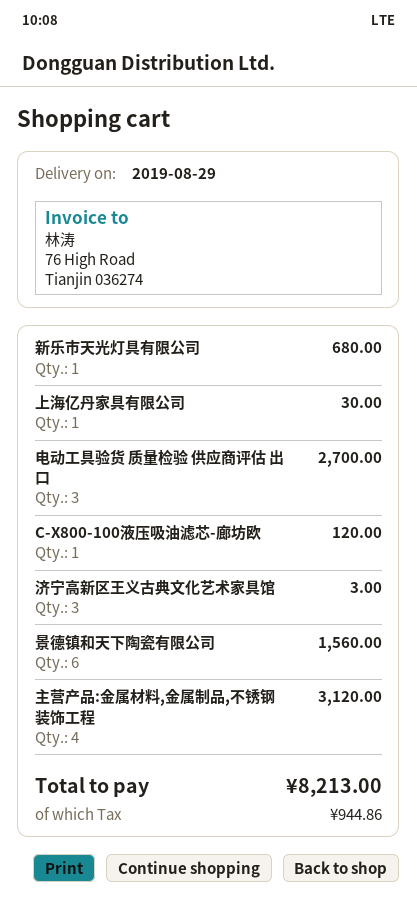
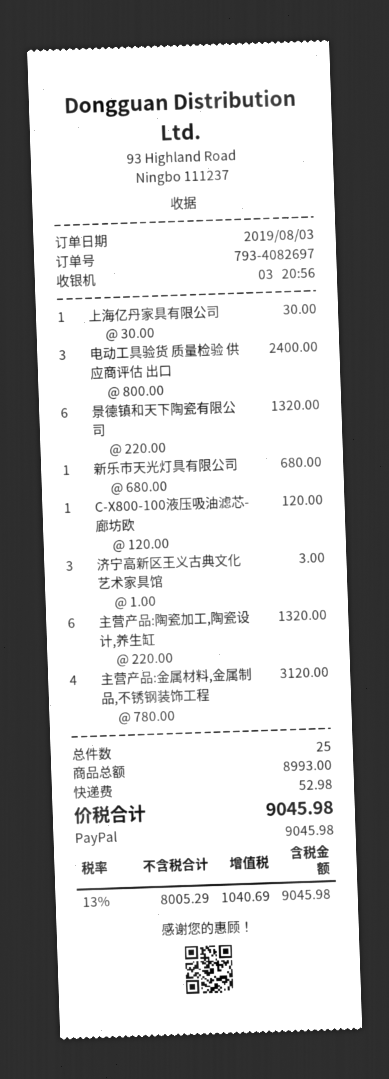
电动工具验货 质量检验 供应商评估 出口: 3 for 2700.00 -> 3 for 2400.00
景德镇和天下陶瓷有限公司: 6 for 1560.00 -> 6 for 1320.00
主营产品:陶瓷加工,陶瓷设计,养生缸: none -> 6 for 1320.00
shipping: none -> 52.98
tax: 944.86 -> 1040.69
total: 8213.00 -> 9045.98

